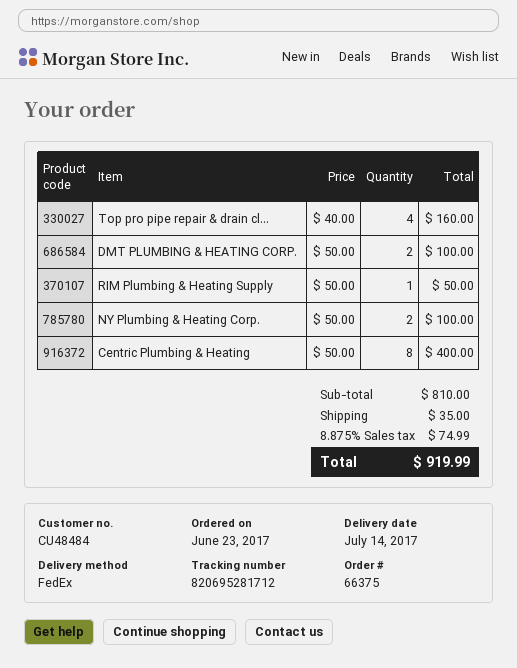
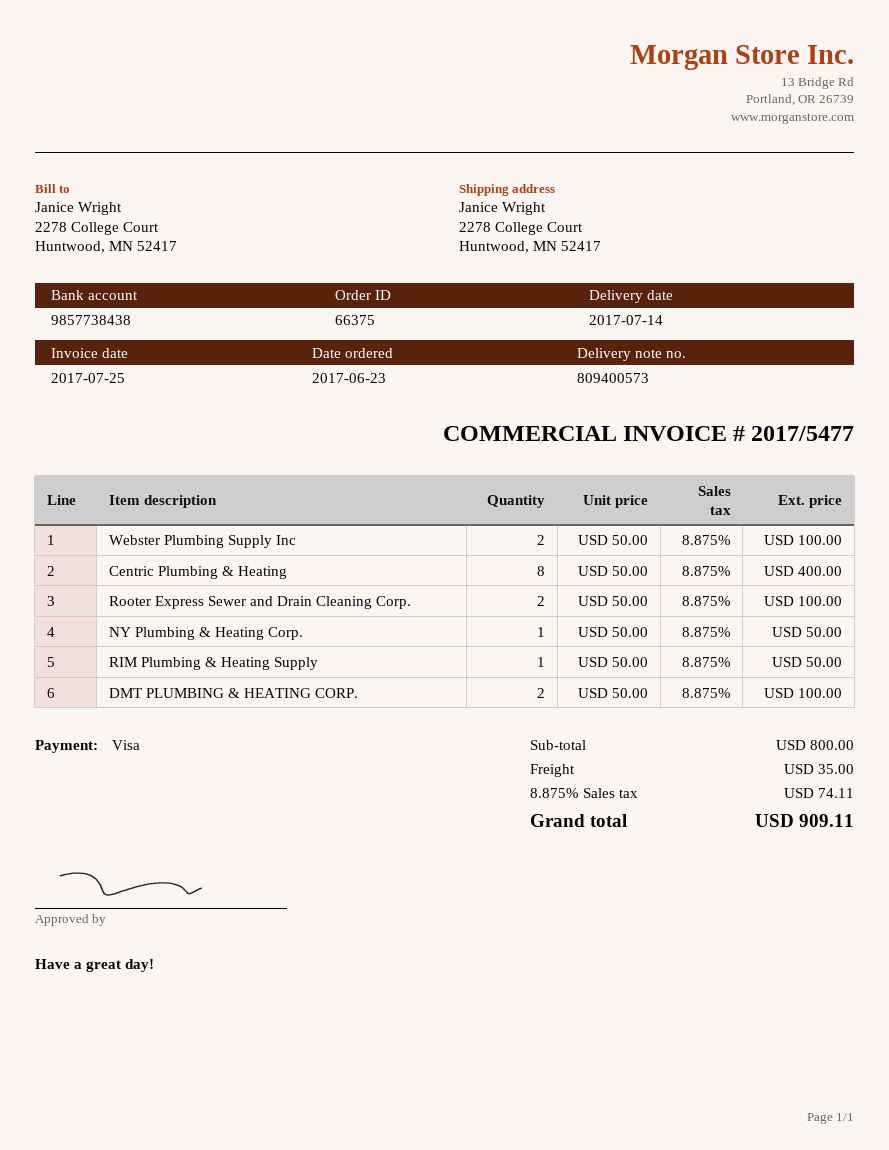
Top pro pipe repair & drain cl...: 4 x 40.00 = 160.00 -> none
NY Plumbing & Heating Corp.: 2 x 50.00 = 100.00 -> 1 x 50.00 = 50.00
Webster Plumbing Supply Inc: none -> 2 x 50.00 = 100.00
Rooter Express Sewer and Drain Cleaning Corp.: none -> 2 x 50.00 = 100.00
subtotal: 810.00 -> 800.00
tax: 8.875% = 74.99 -> 8.875% = 74.11
total: 919.99 -> 909.11

